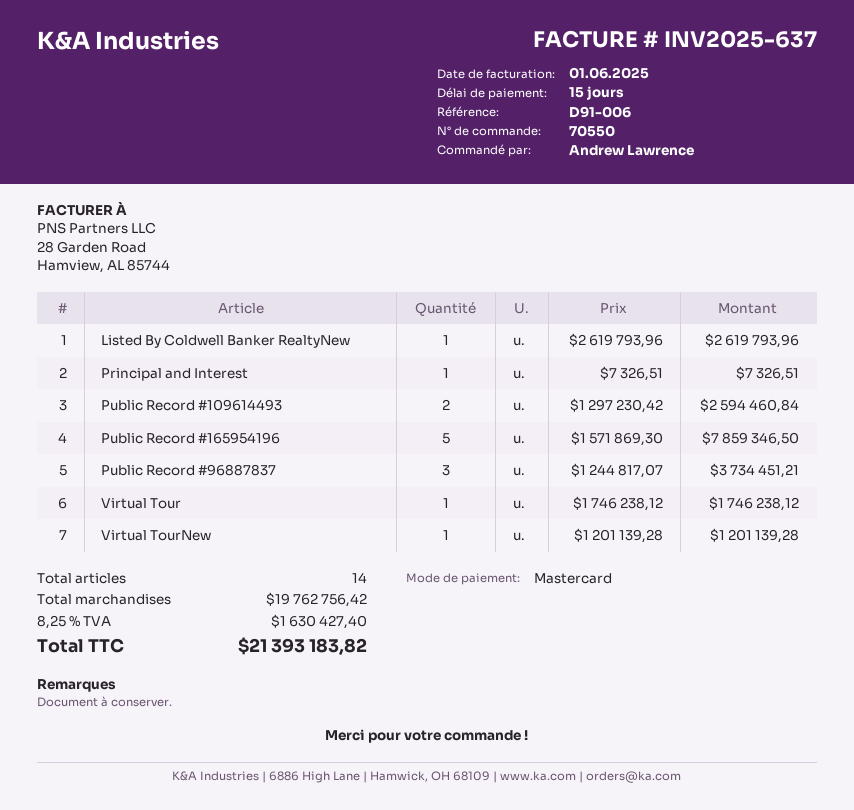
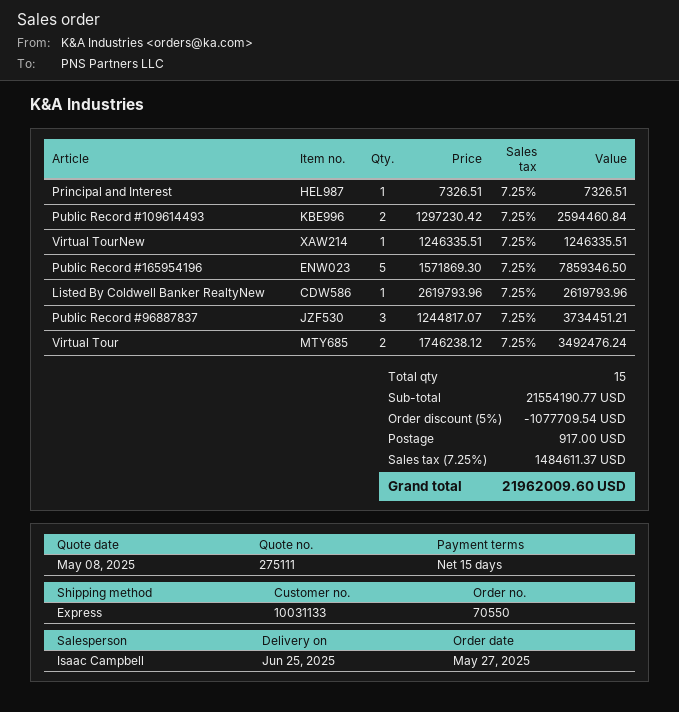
Virtual Tour: 1 x 1746238.12 = 1746238.12 -> 2 x 1746238.12 = 3492476.24
Virtual TourNew: 1 x 1201139.28 = 1201139.28 -> 1 x 1246335.51 = 1246335.51
total quantity: 14 -> 15
subtotal: 19762756.42 -> 21554190.77
discount: none -> 5% = 1077709.54
shipping: none -> 917.00
tax: 8.25% = 1630427.40 -> 7.25% = 1484611.37
total: 21393183.82 -> 21962009.60

